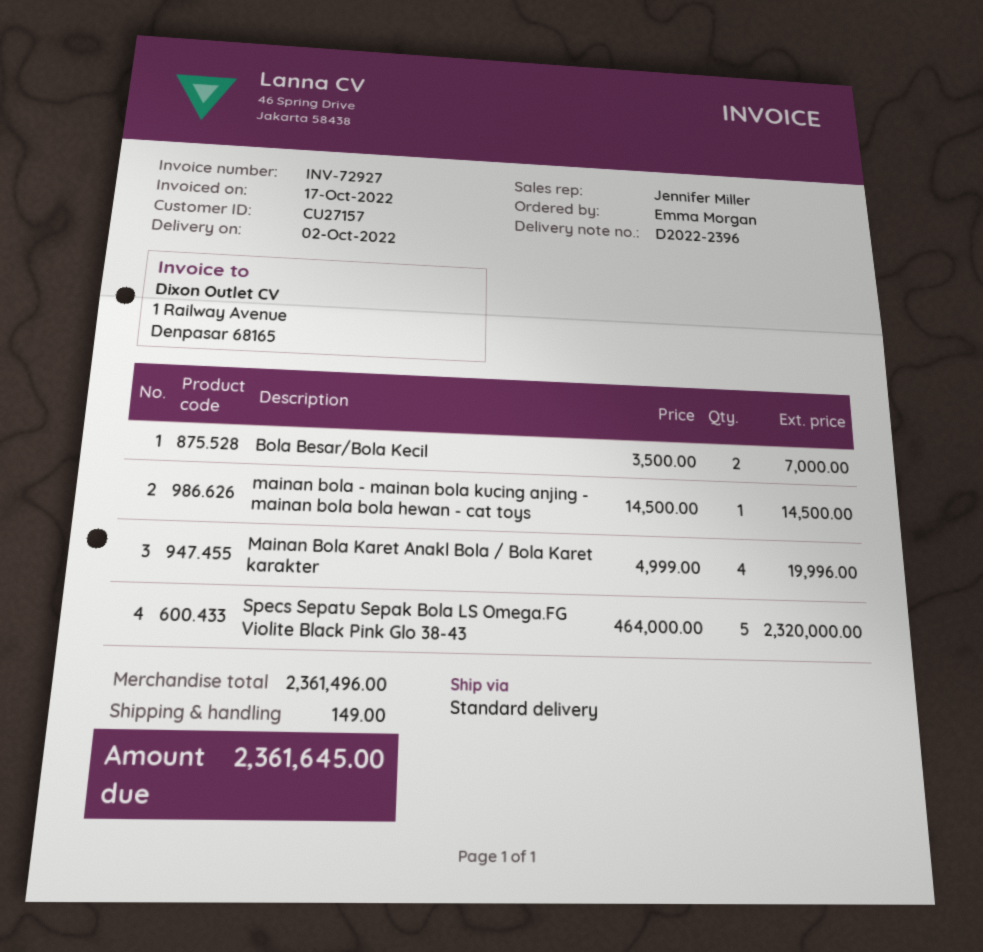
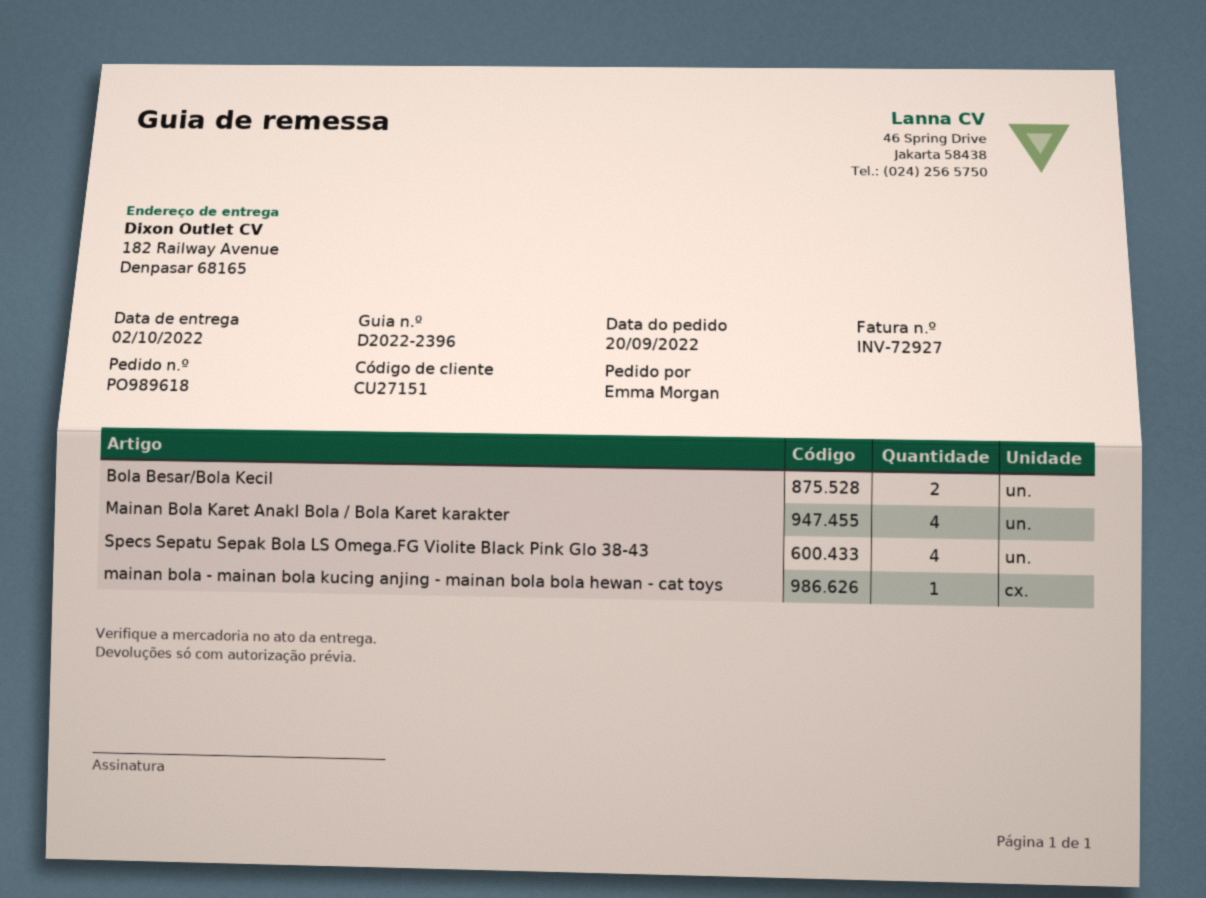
customer number: CU27157 -> CU27151
Specs Sepatu Sepak Bola LS Omega.FG Violite Black Pink Glo 38-43: 5 -> 4

